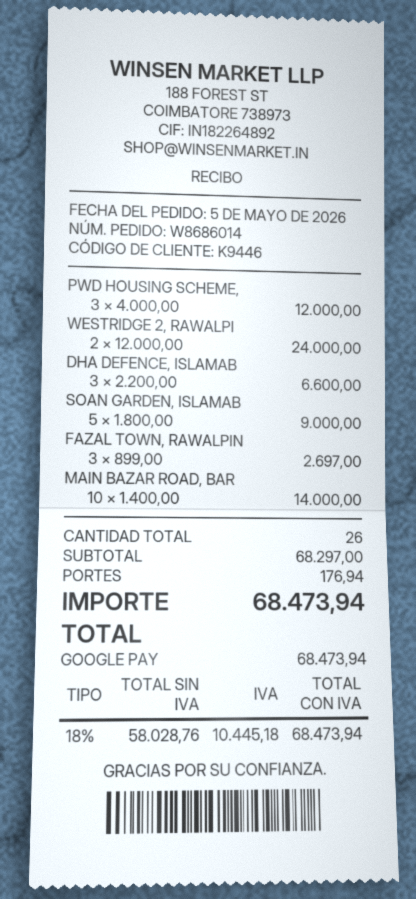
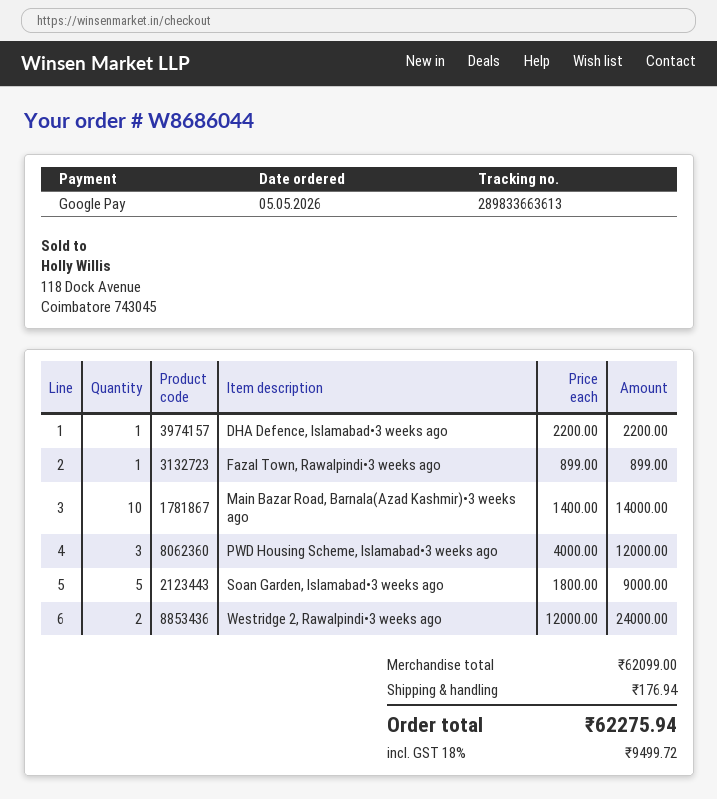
order number: W8686014 -> W8686044
DHA DEFENCE, ISLAMAB: 3 x 2200.00 = 6600.00 -> 1 x 2200.00 = 2200.00
FAZAL TOWN, RAWALPIN: 3 x 899.00 = 2697.00 -> 1 x 899.00 = 899.00
subtotal: 68297.00 -> 62099.00
tax: 18% = 10445.18 -> 18% = 9499.72
total: 68473.94 -> 62275.94

